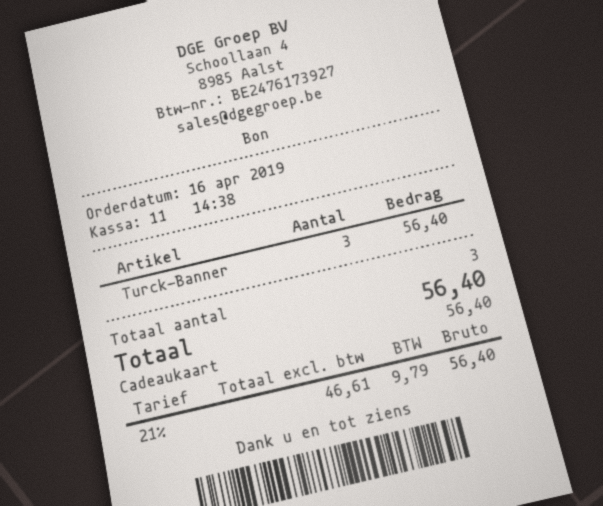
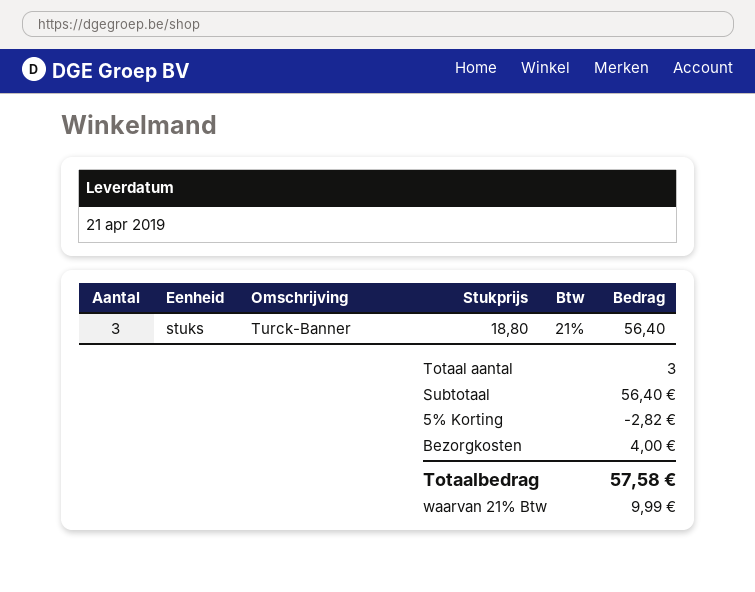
discount: none -> 5% = 2.82
shipping: none -> 4.00
tax: 21% = 9.79 -> 21% = 9.99
total: 56.40 -> 57.58

